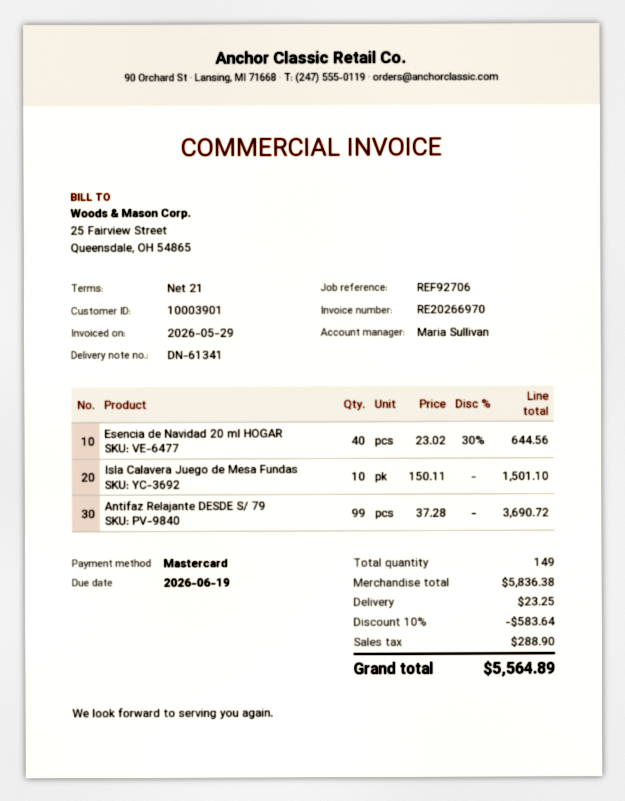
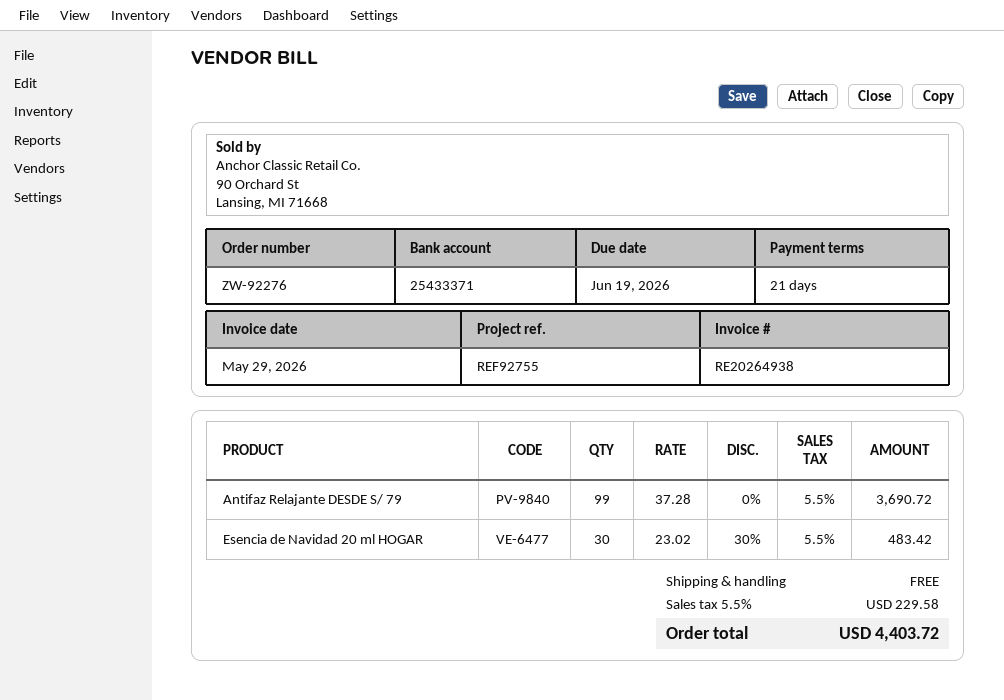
invoice number: RE20266970 -> RE20264938
reference: REF92706 -> REF92755
Esencia de Navidad 20 ml HOGAR: 40 x 23.02 - 30% = 644.56 -> 30 x 23.02 - 30% = 483.42
Isla Calavera Juego de Mesa Fundas: 10 x 150.11 = 1501.10 -> none
discount: 10% = 583.64 -> none
shipping: 23.25 -> 0.00
tax: 288.90 -> 229.58
total: 5564.89 -> 4403.72

